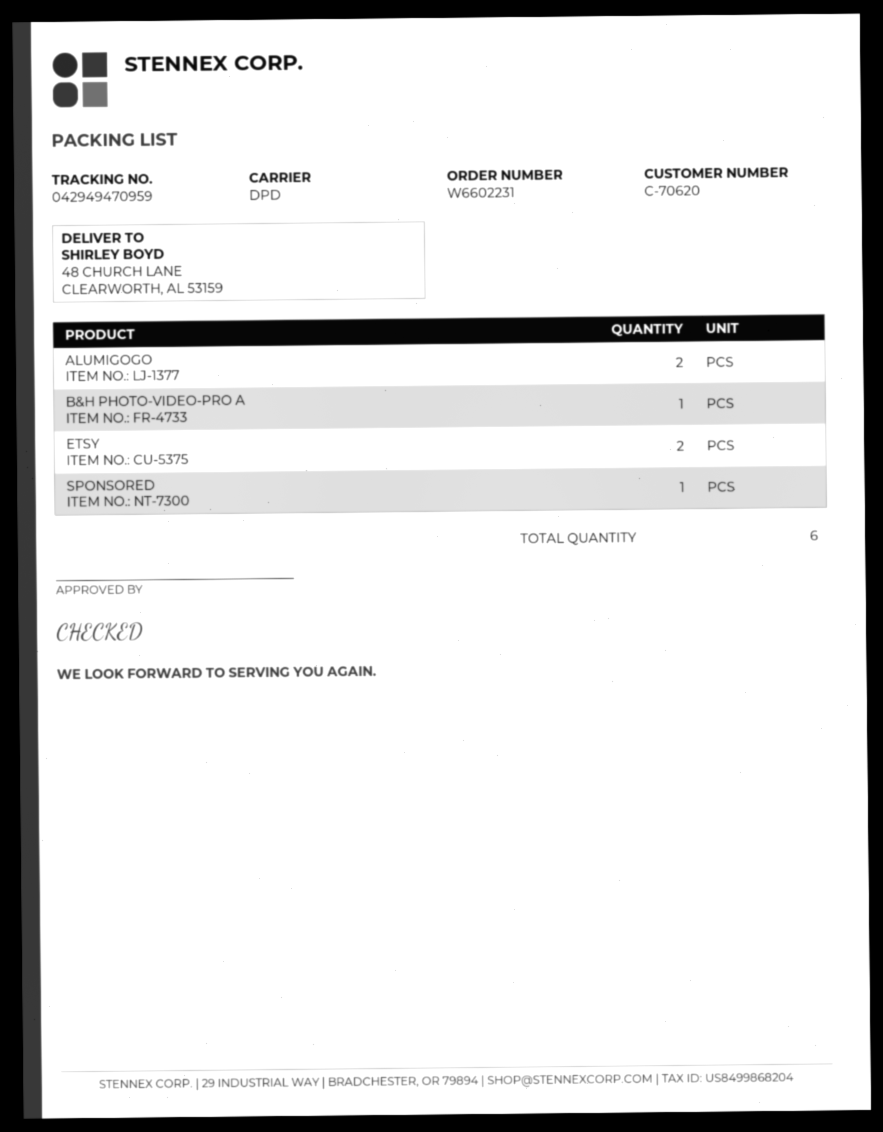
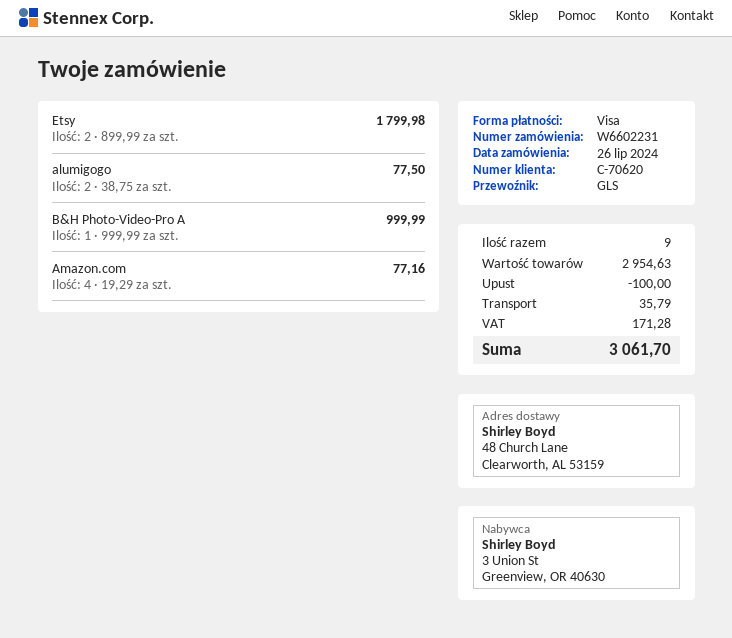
shipping method: DPD -> GLS
SPONSORED: 1 -> none
Amazon.com: none -> 4
total quantity: 6 -> 9

